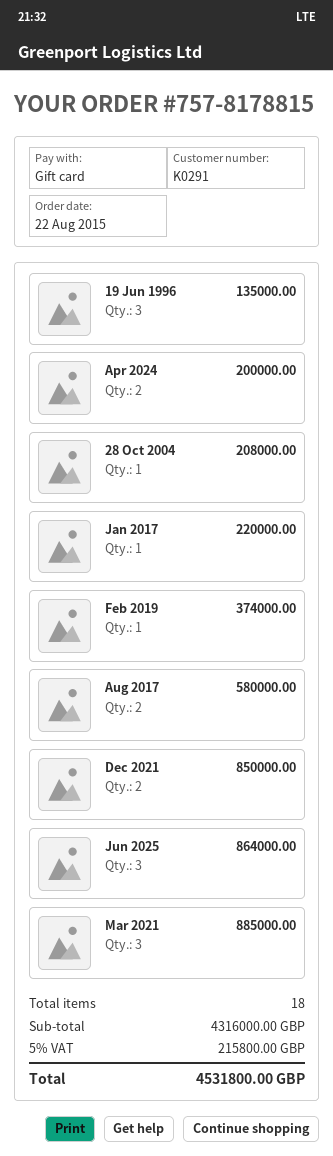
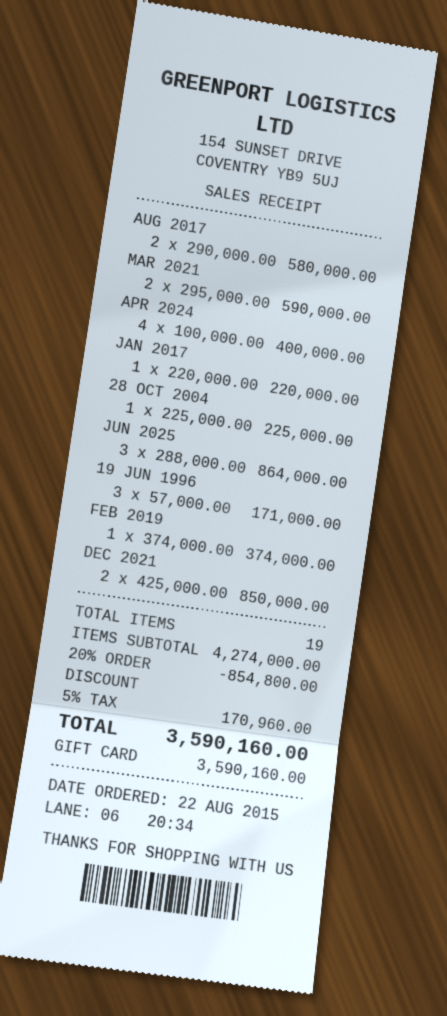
19 Jun 1996: 3 for 135000.00 -> 3 for 171000.00
Apr 2024: 2 for 200000.00 -> 4 for 400000.00
28 Oct 2004: 1 for 208000.00 -> 1 for 225000.00
Mar 2021: 3 for 885000.00 -> 2 for 590000.00
total quantity: 18 -> 19
subtotal: 4316000.00 -> 4274000.00
discount: none -> 20% = 854800.00
tax: 5% = 215800.00 -> 5% = 170960.00
total: 4531800.00 -> 3590160.00

